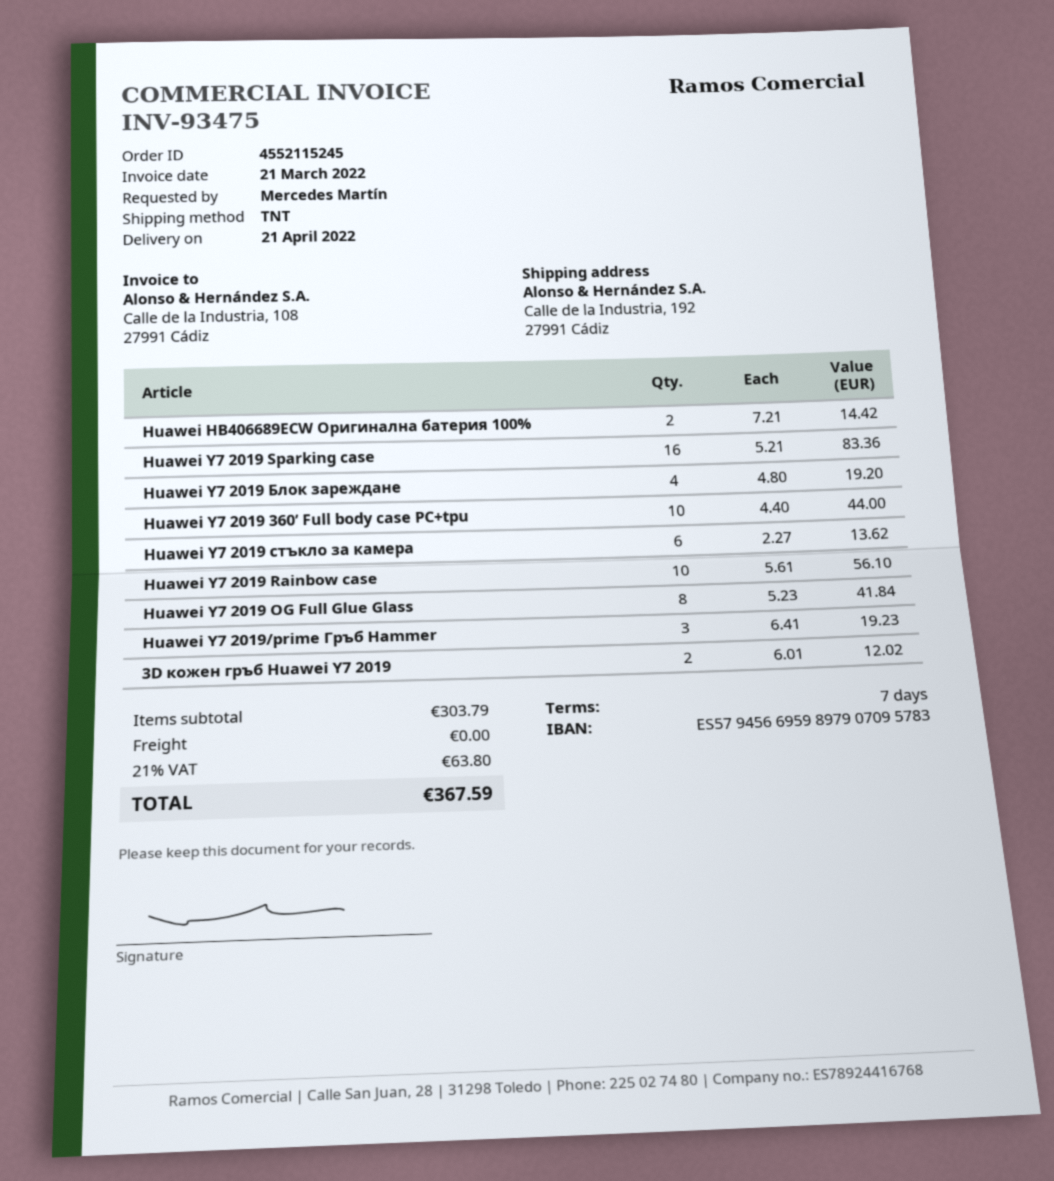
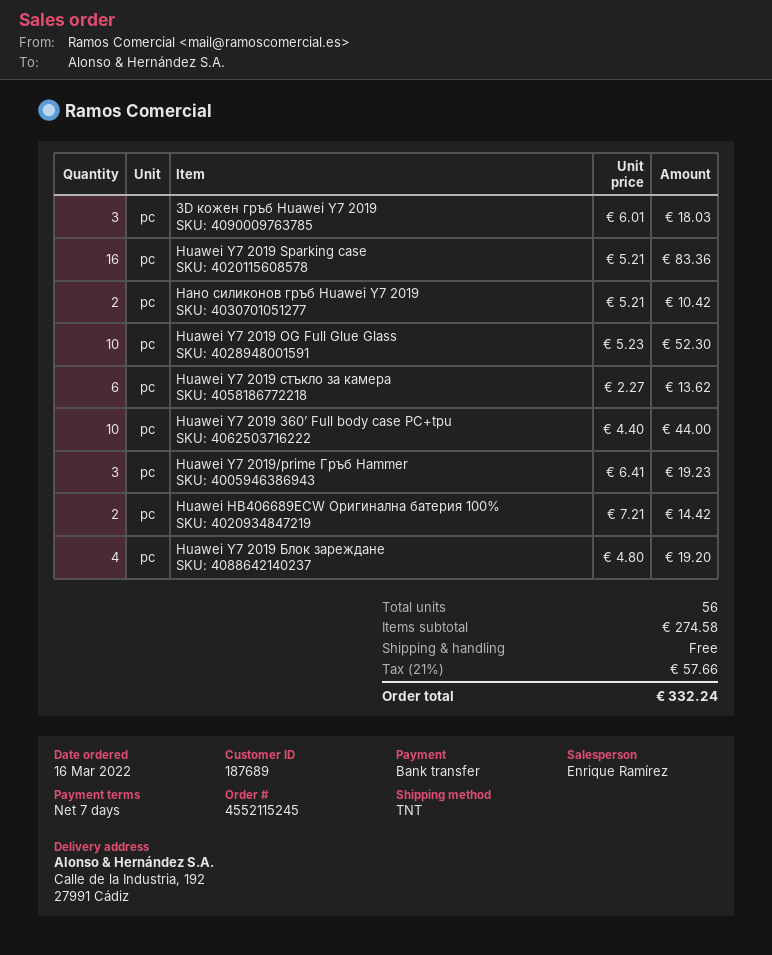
Huawei Y7 2019 Rainbow case: 10 x 5.61 = 56.10 -> none
Huawei Y7 2019 OG Full Glue Glass: 8 x 5.23 = 41.84 -> 10 x 5.23 = 52.30
3D кожен гръб Huawei Y7 2019: 2 x 6.01 = 12.02 -> 3 x 6.01 = 18.03
Нано силиконов гръб Huawei Y7 2019: none -> 2 x 5.21 = 10.42
subtotal: 303.79 -> 274.58
tax: 21% = 63.80 -> 21% = 57.66
total: 367.59 -> 332.24

